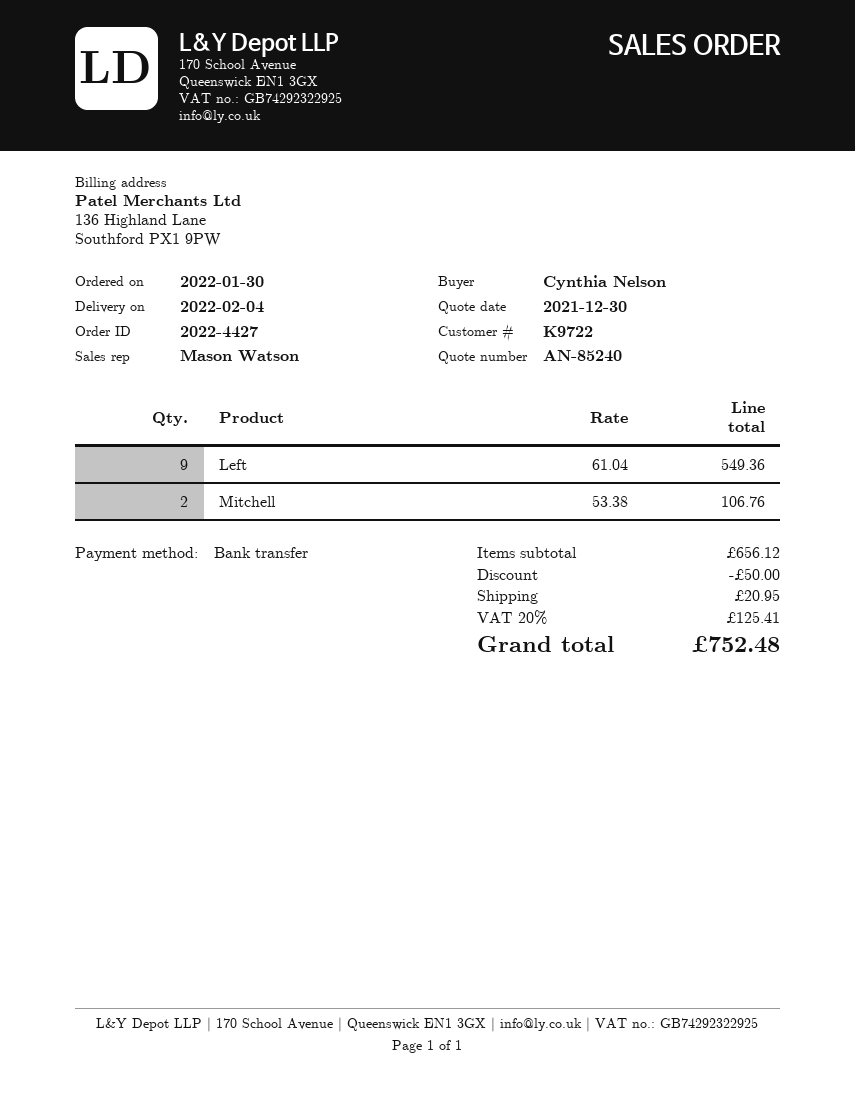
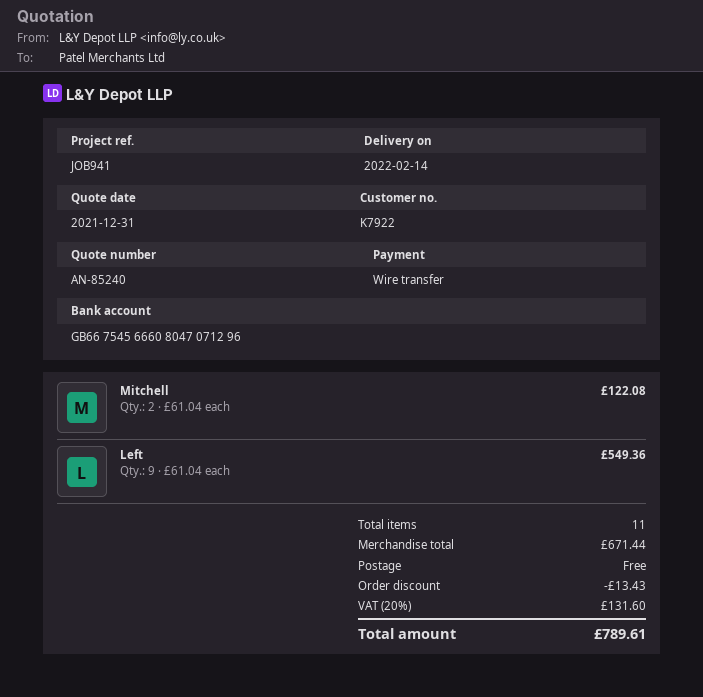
quote date: 2021-12-30 -> 2021-12-31
delivery date: 2022-02-04 -> 2022-02-14
customer number: K9722 -> K7922
Mitchell: 2 x 53.38 = 106.76 -> 2 x 61.04 = 122.08
subtotal: 656.12 -> 671.44
discount: 50.00 -> 13.43
shipping: 20.95 -> 0.00
tax: 20% = 125.41 -> 20% = 131.60
total: 752.48 -> 789.61

